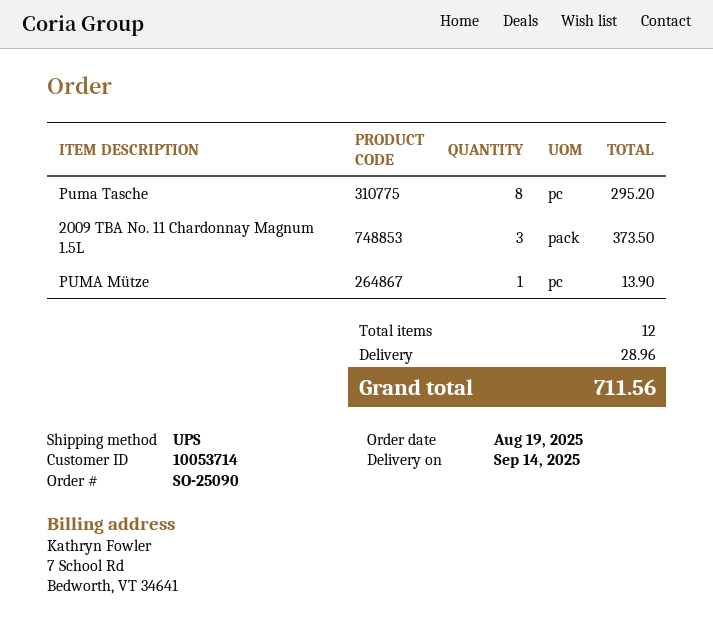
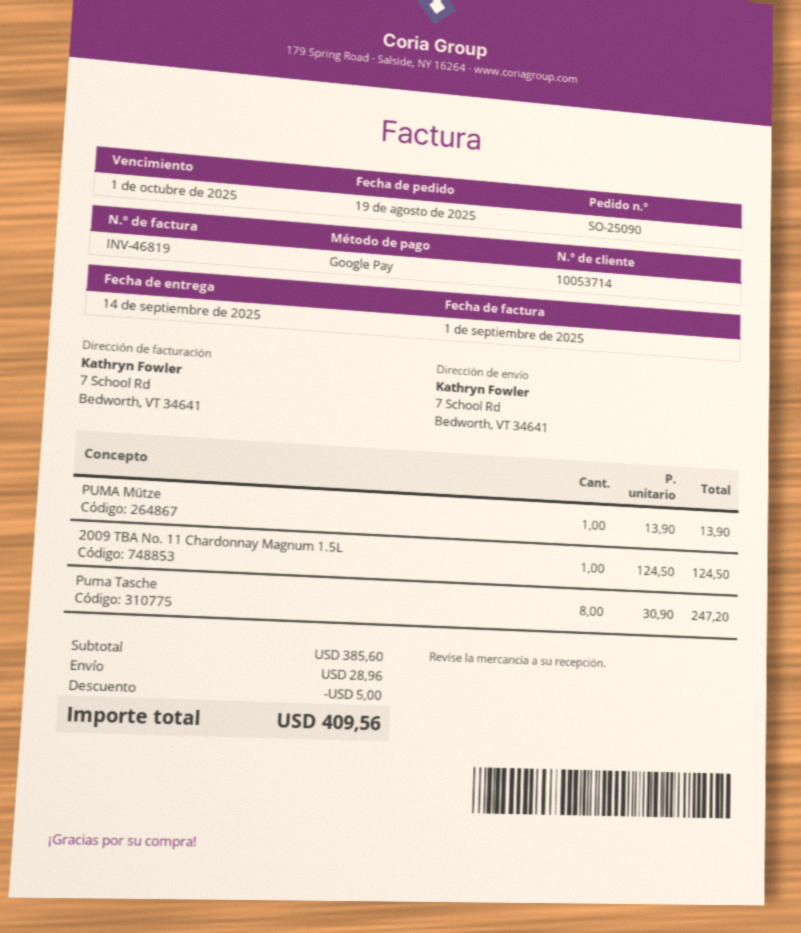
Puma Tasche: 8 for 295.20 -> 8 for 247.20
2009 TBA No. 11 Chardonnay Magnum 1.5L: 3 for 373.50 -> 1 for 124.50
discount: none -> 5.00
total: 711.56 -> 409.56

